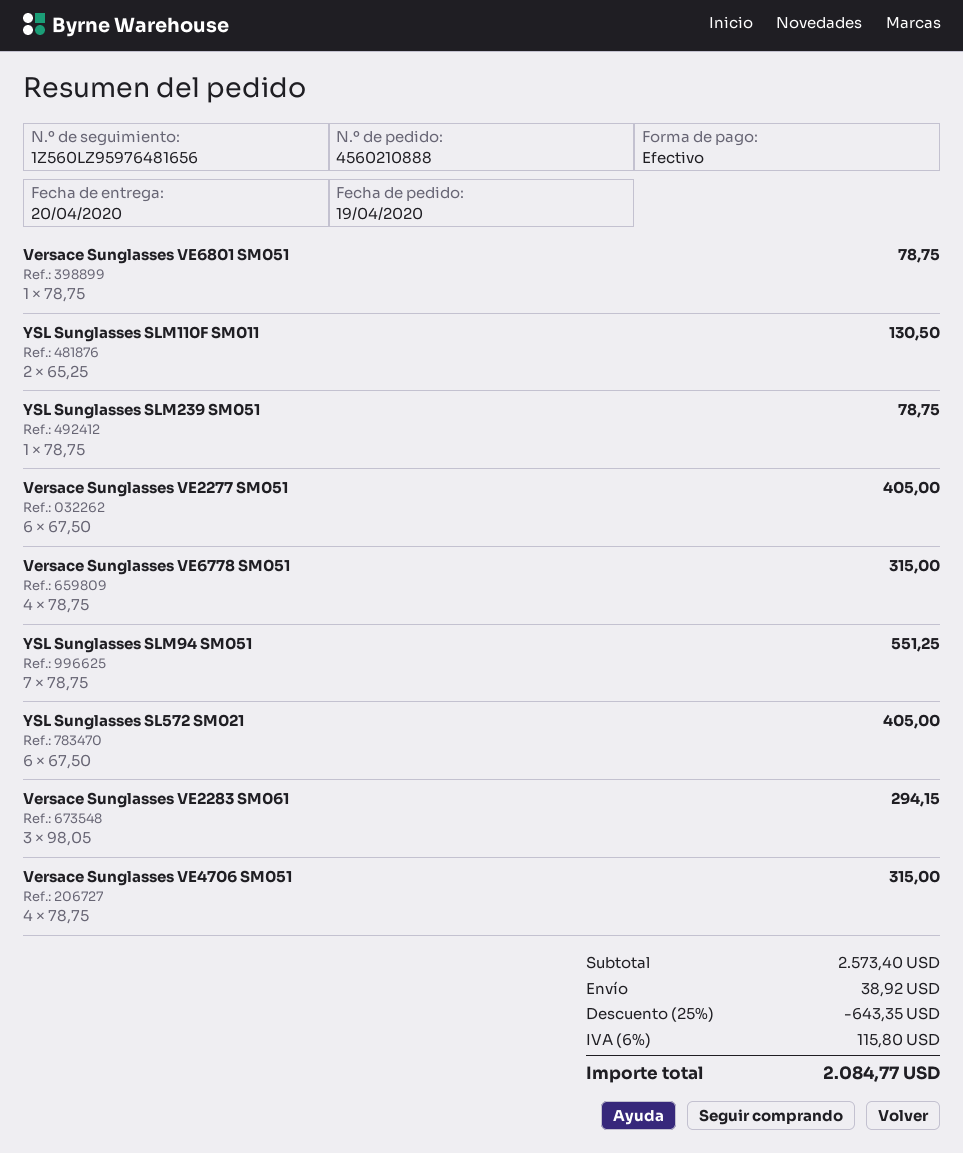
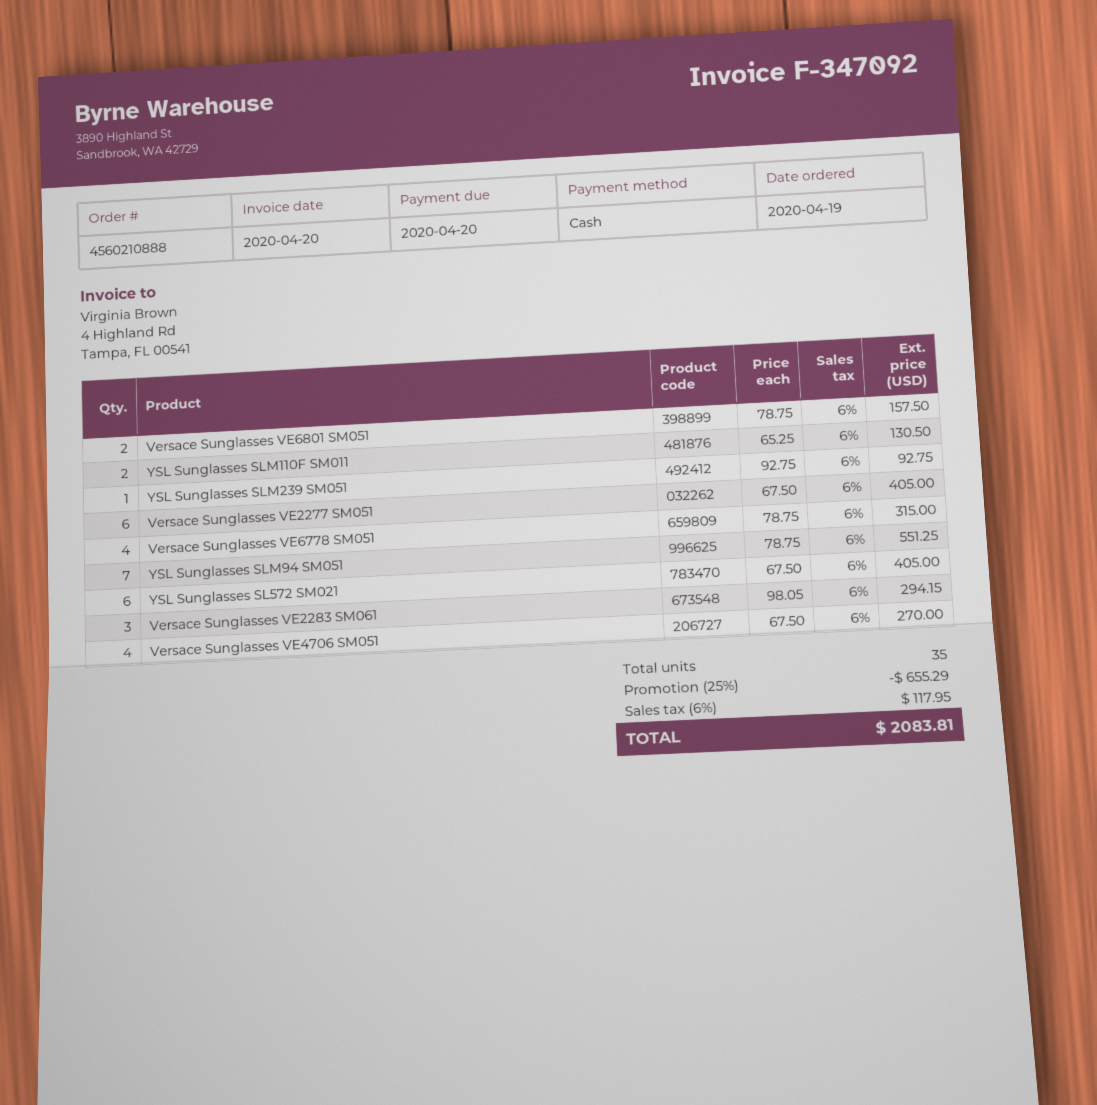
Versace Sunglasses VE6801 SM051: 1 x 78.75 = 78.75 -> 2 x 78.75 = 157.50
YSL Sunglasses SLM239 SM051: 1 x 78.75 = 78.75 -> 1 x 92.75 = 92.75
Versace Sunglasses VE4706 SM051: 4 x 78.75 = 315.00 -> 4 x 67.50 = 270.00
discount: 25% = 643.35 -> 25% = 655.29
shipping: 38.92 -> none
tax: 6% = 115.80 -> 6% = 117.95
total: 2084.77 -> 2083.81

